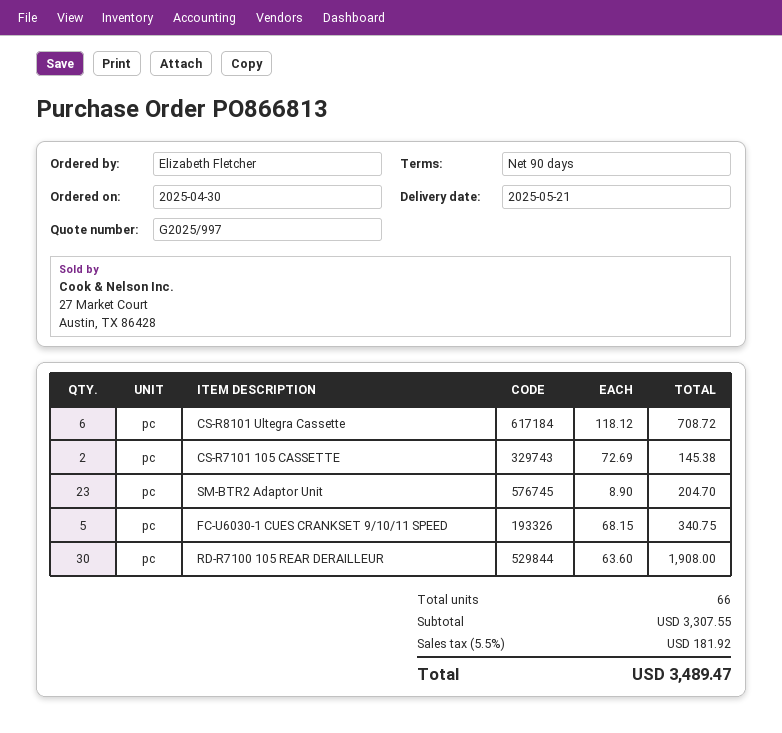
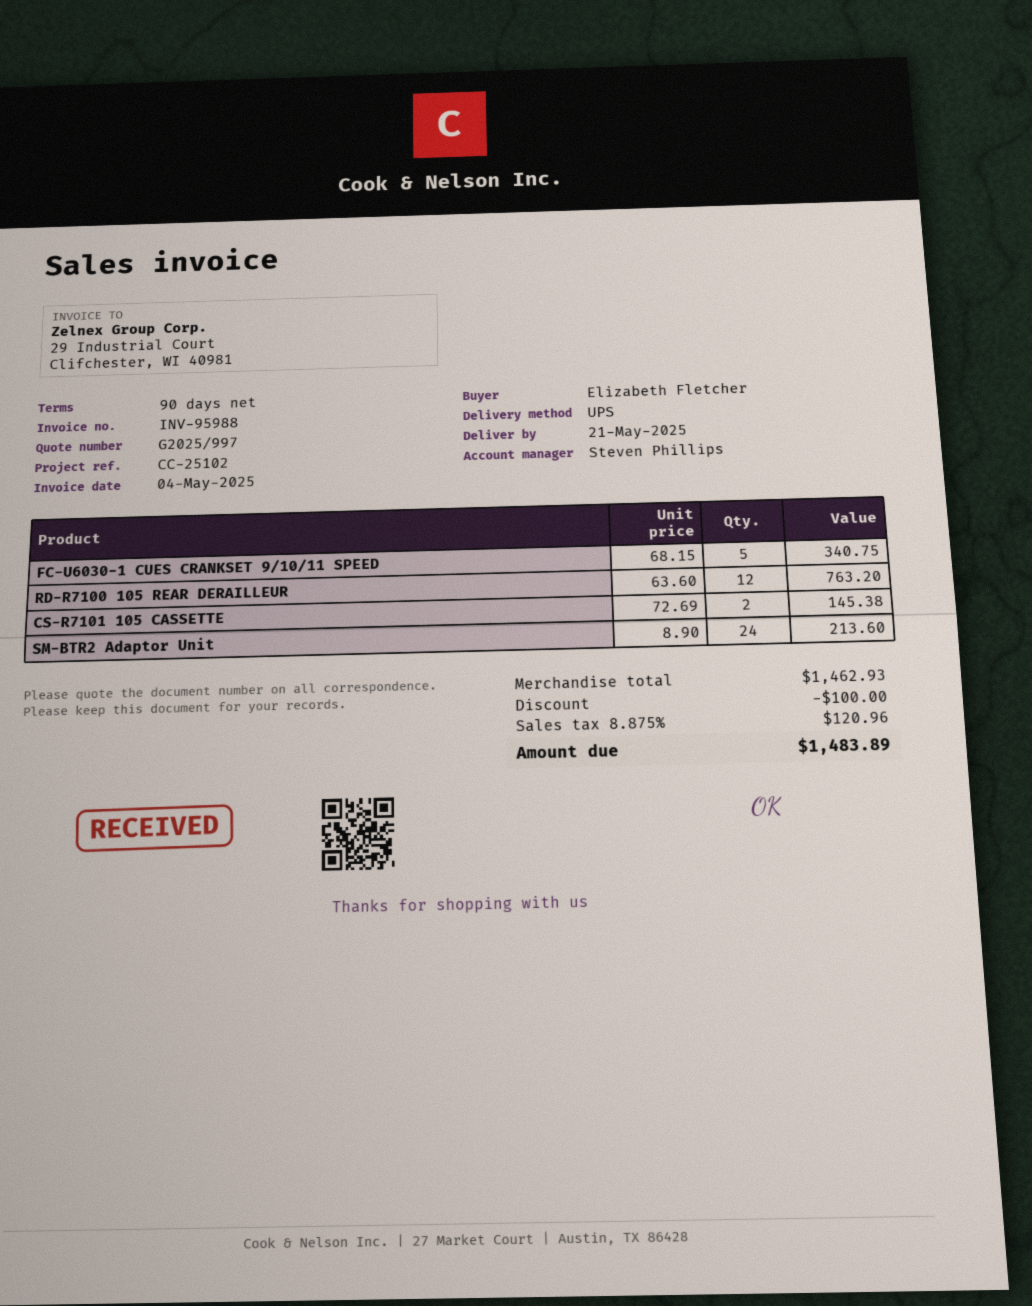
CS-R8101 Ultegra Cassette: 6 x 118.12 = 708.72 -> none
SM-BTR2 Adaptor Unit: 23 x 8.90 = 204.70 -> 24 x 8.90 = 213.60
RD-R7100 105 REAR DERAILLEUR: 30 x 63.60 = 1908.00 -> 12 x 63.60 = 763.20
subtotal: 3307.55 -> 1462.93
discount: none -> 100.00
tax: 5.5% = 181.92 -> 8.875% = 120.96
total: 3489.47 -> 1483.89

